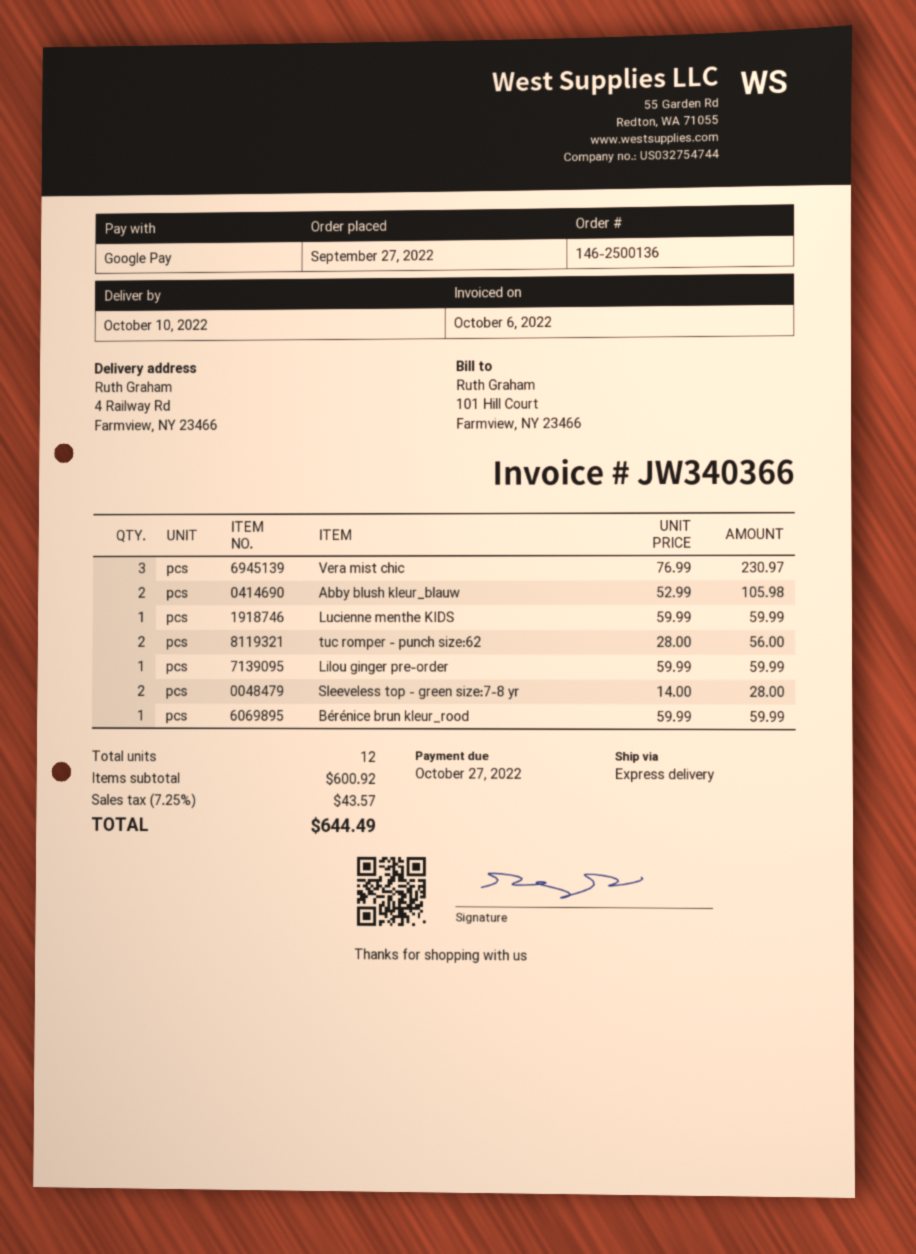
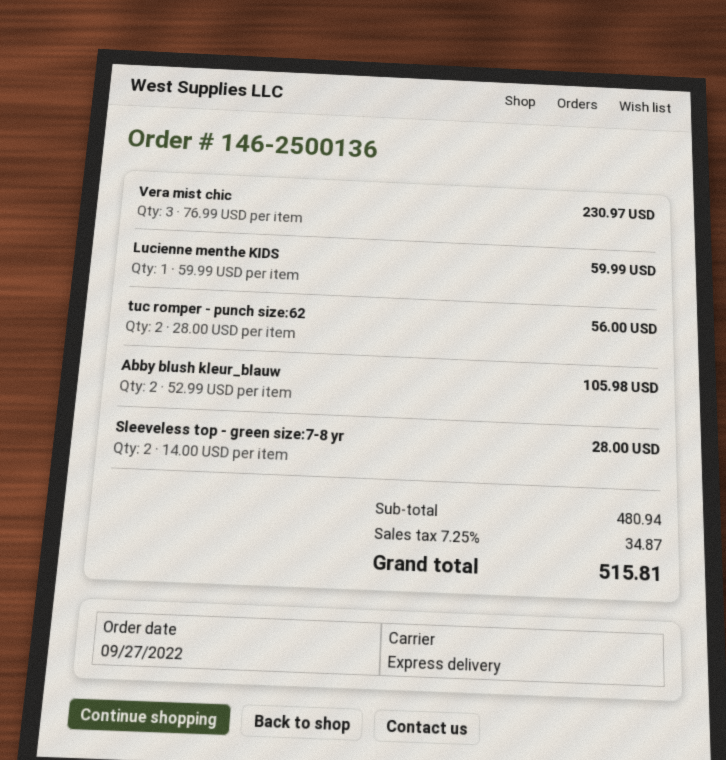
Lilou ginger pre-order: 1 x 59.99 = 59.99 -> none
Bérénice brun kleur_rood: 1 x 59.99 = 59.99 -> none
subtotal: 600.92 -> 480.94
tax: 7.25% = 43.57 -> 7.25% = 34.87
total: 644.49 -> 515.81

